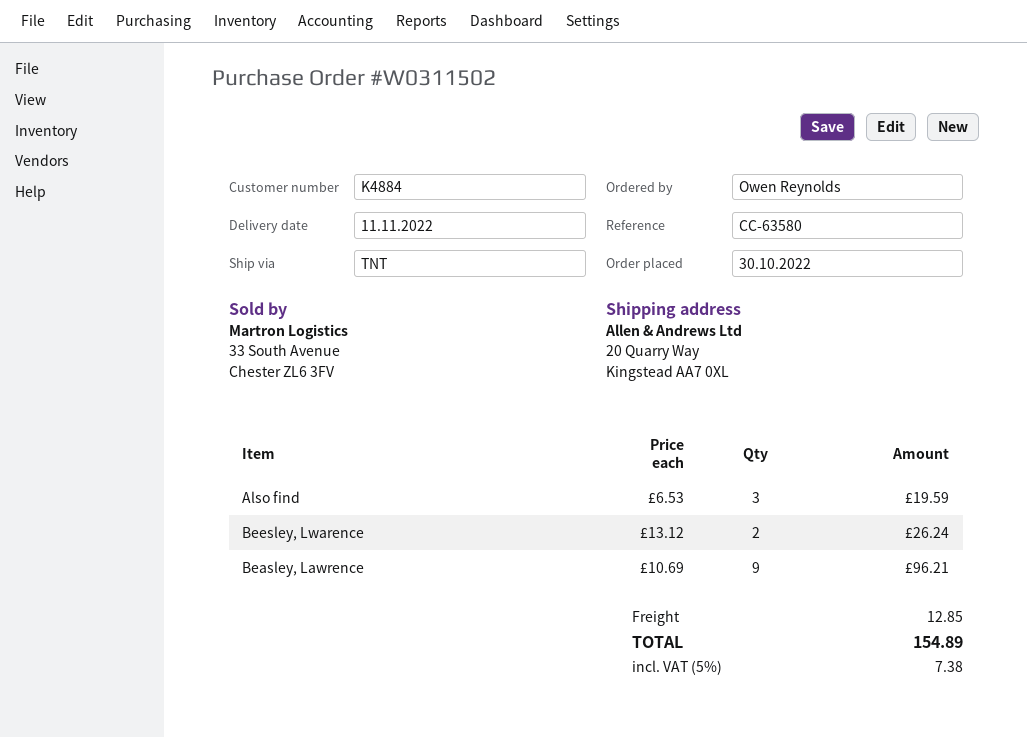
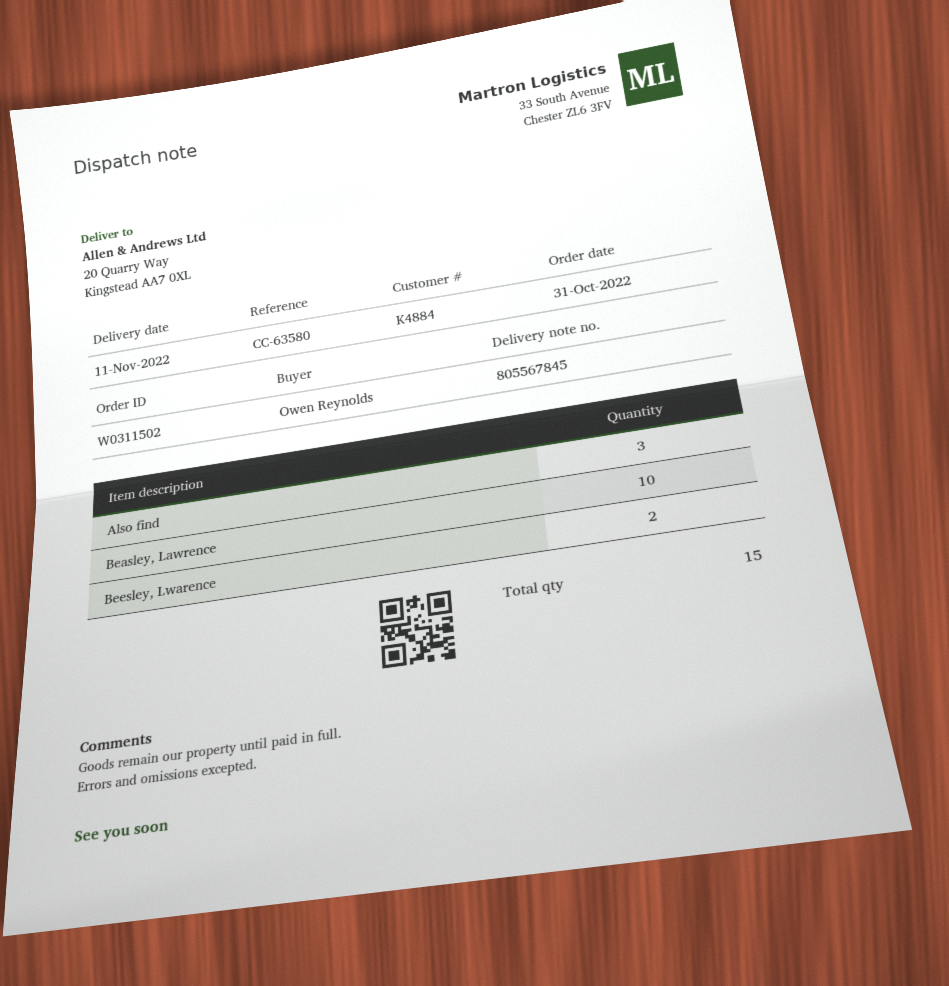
order date: 2022-10-30 -> 2022-10-31
Beasley, Lawrence: 9 -> 10

